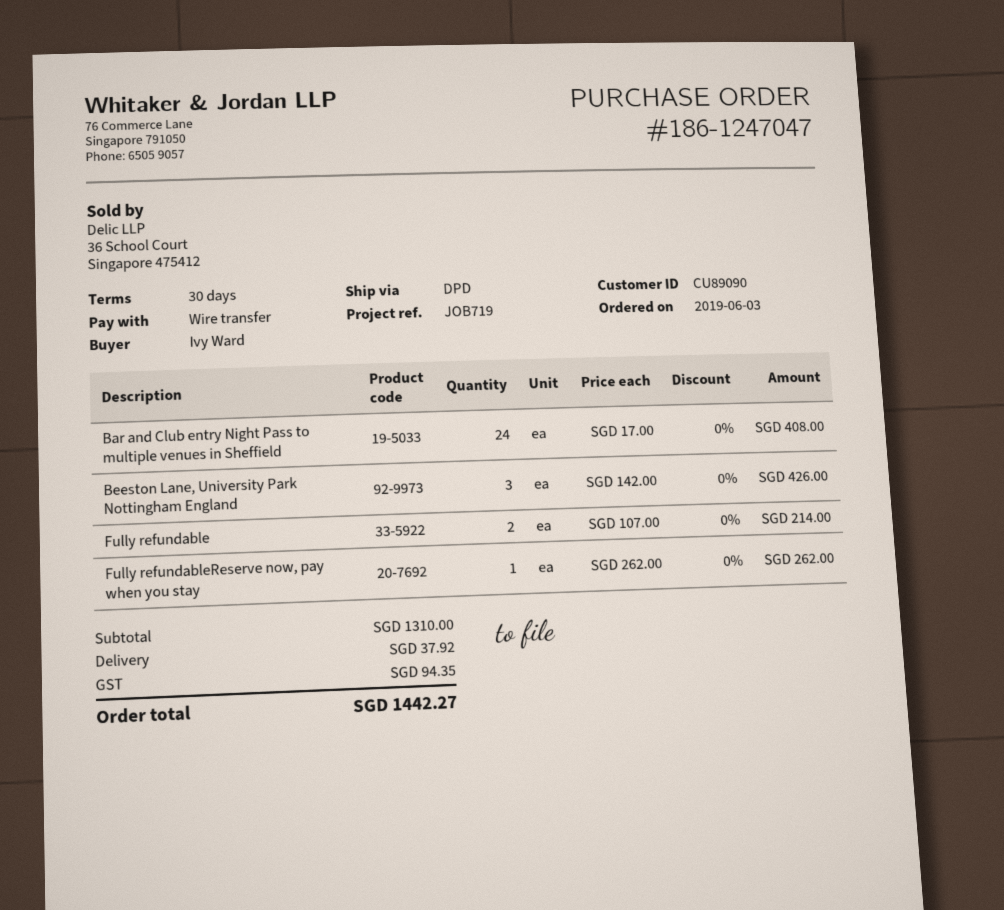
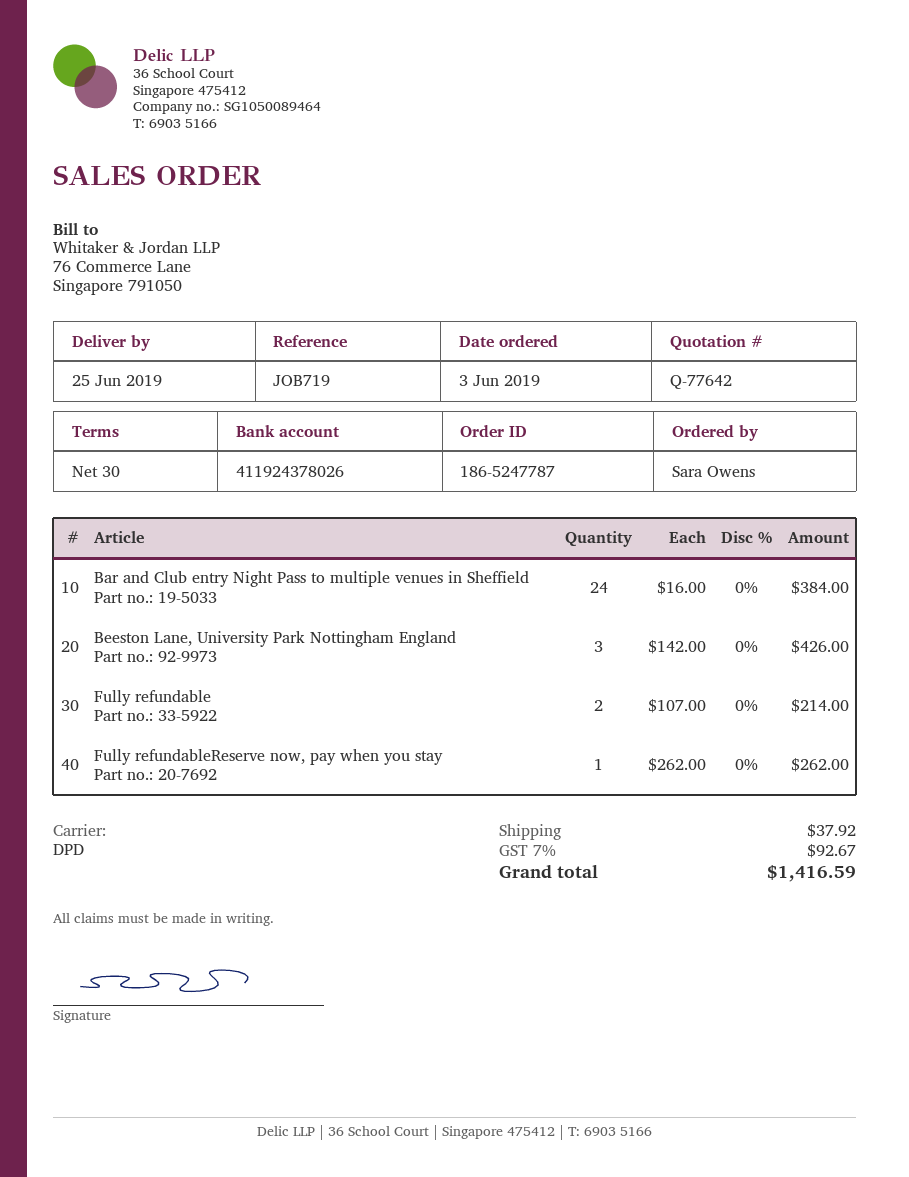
order number: 186-1247047 -> 186-5247787
ordered by: Ivy Ward -> Sara Owens
Bar and Club entry Night Pass to multiple venues in Sheffield: 24 x 17.00 = 408.00 -> 24 x 16.00 = 384.00
tax: 94.35 -> 92.67
total: 1442.27 -> 1416.59

